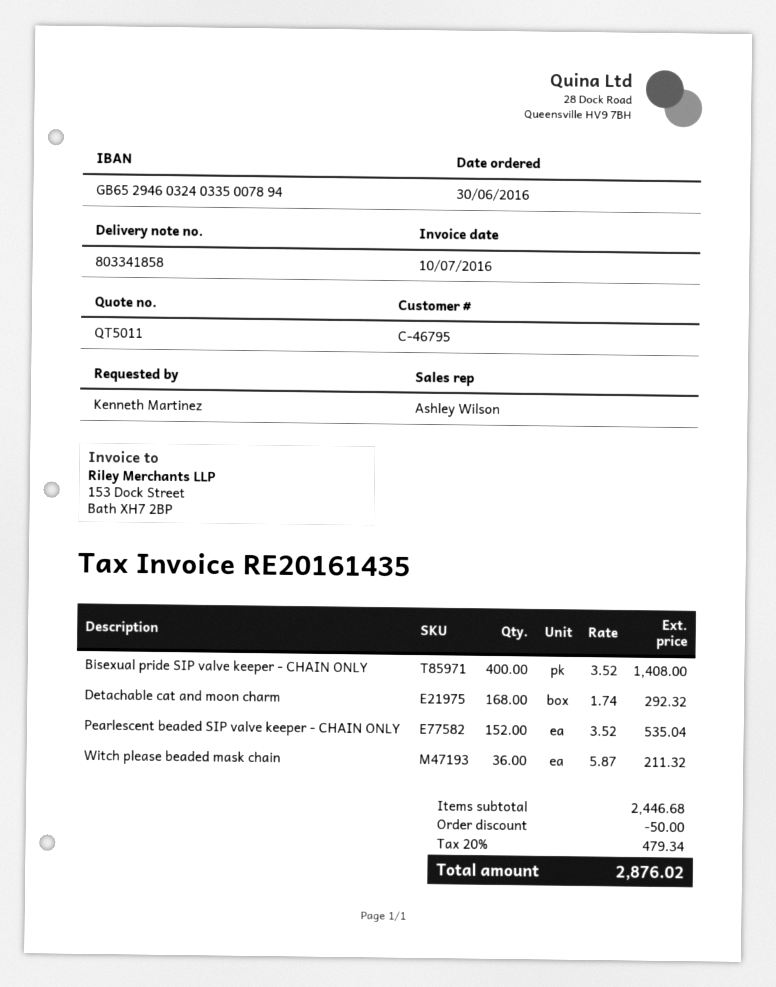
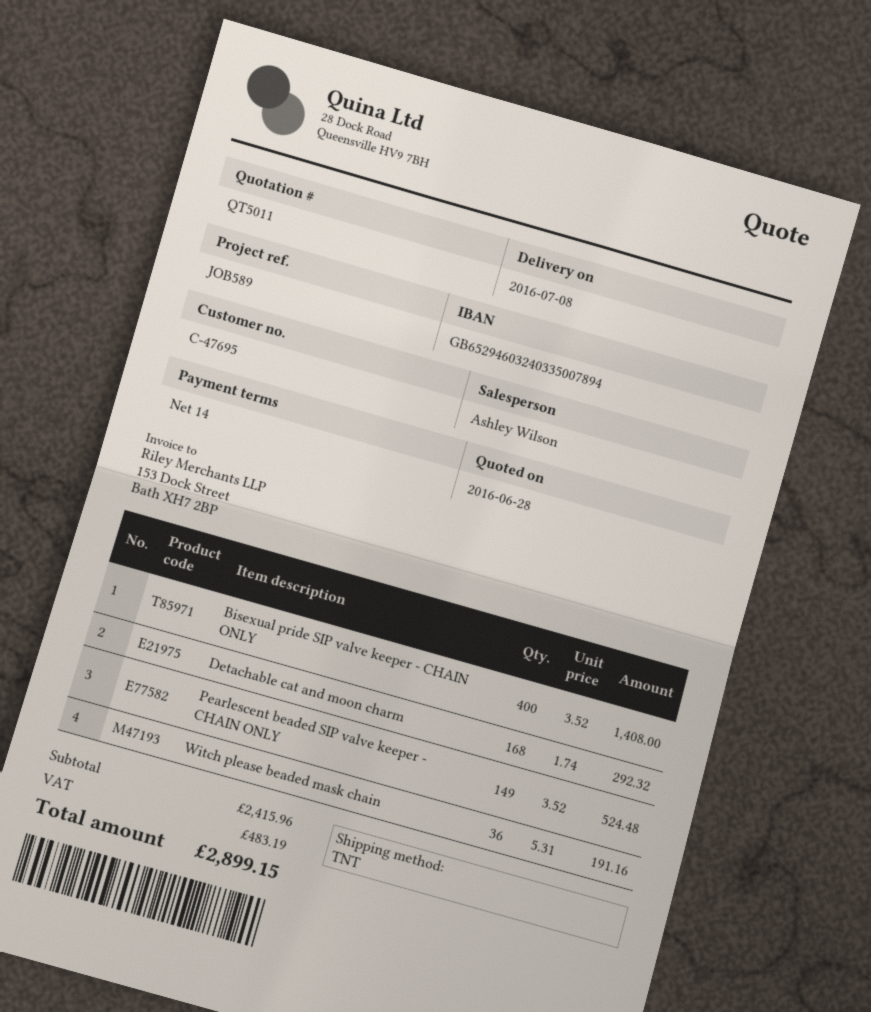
customer number: C-46795 -> C-47695
Pearlescent beaded SIP valve keeper - CHAIN ONLY: 152 x 3.52 = 535.04 -> 149 x 3.52 = 524.48
Witch please beaded mask chain: 36 x 5.87 = 211.32 -> 36 x 5.31 = 191.16
subtotal: 2446.68 -> 2415.96
discount: 50.00 -> none
tax: 479.34 -> 483.19
total: 2876.02 -> 2899.15

